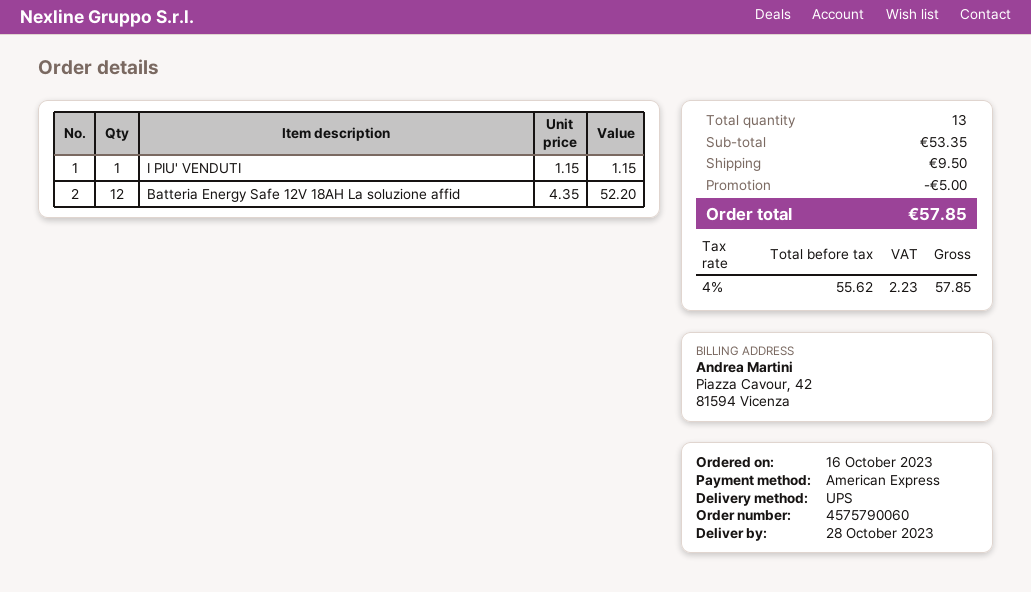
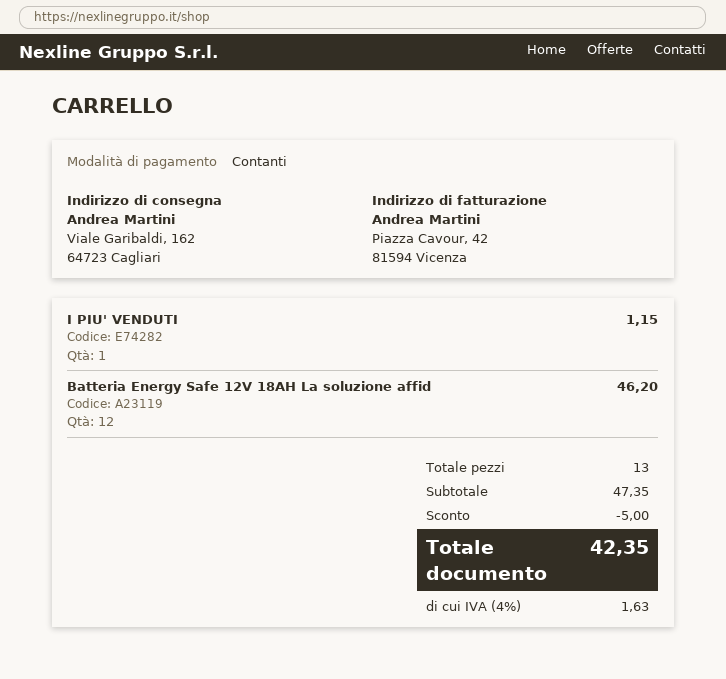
payment method: American Express -> cash
Batteria Energy Safe 12V 18AH La soluzione affid: 12 for 52.20 -> 12 for 46.20
subtotal: 53.35 -> 47.35
shipping: 9.50 -> none
tax: 4% = 2.23 -> 4% = 1.63
total: 57.85 -> 42.35

